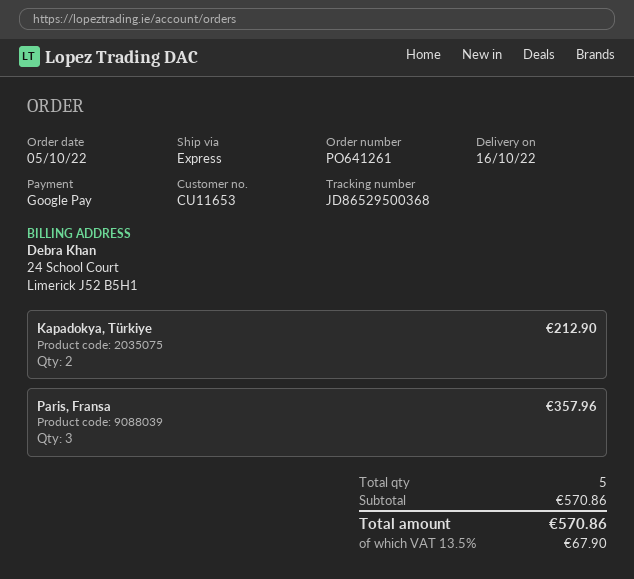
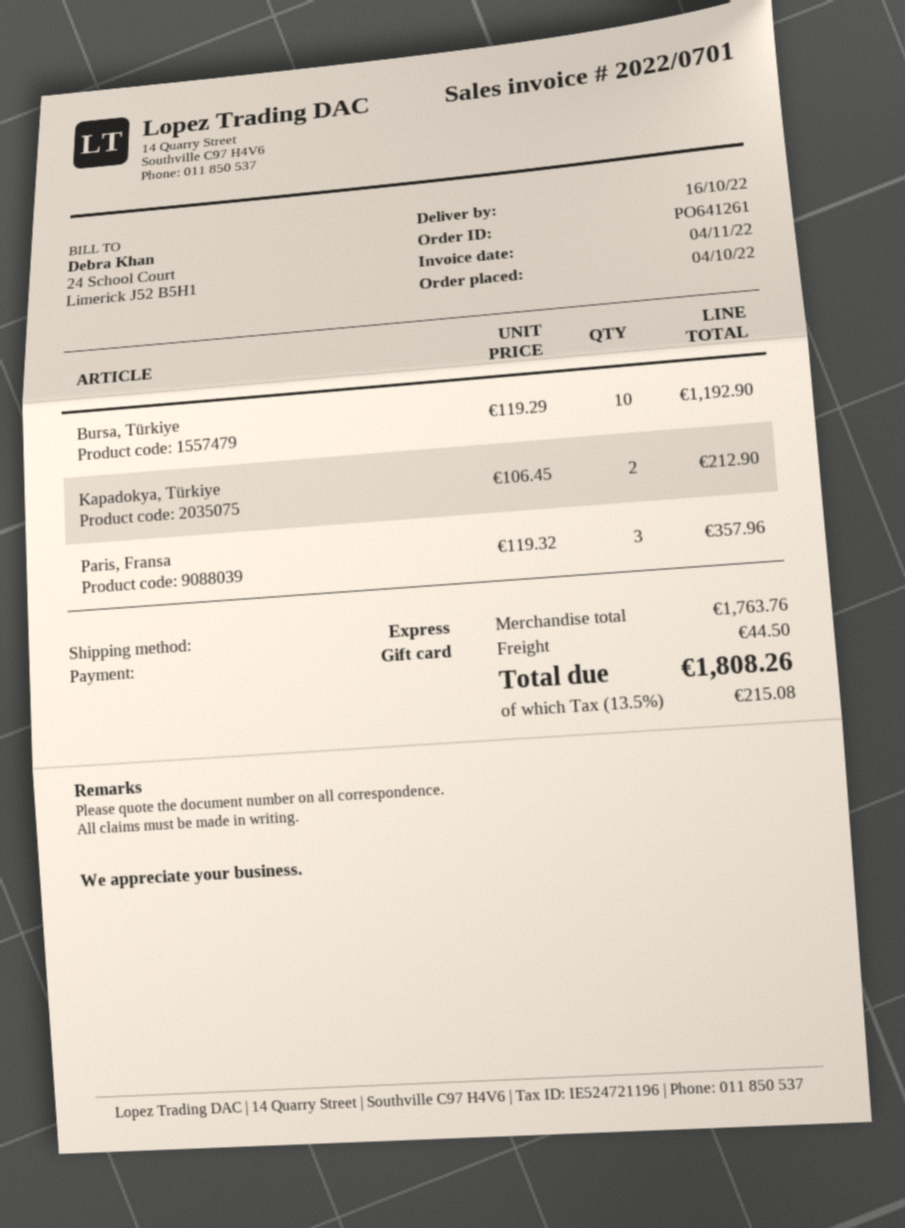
order date: 2022-10-05 -> 2022-10-04
payment method: Google Pay -> gift card
Bursa, Türkiye: none -> 10 for 1192.90
subtotal: 570.86 -> 1763.76
shipping: none -> 44.50
tax: 13.5% = 67.90 -> 13.5% = 215.08
total: 570.86 -> 1808.26

